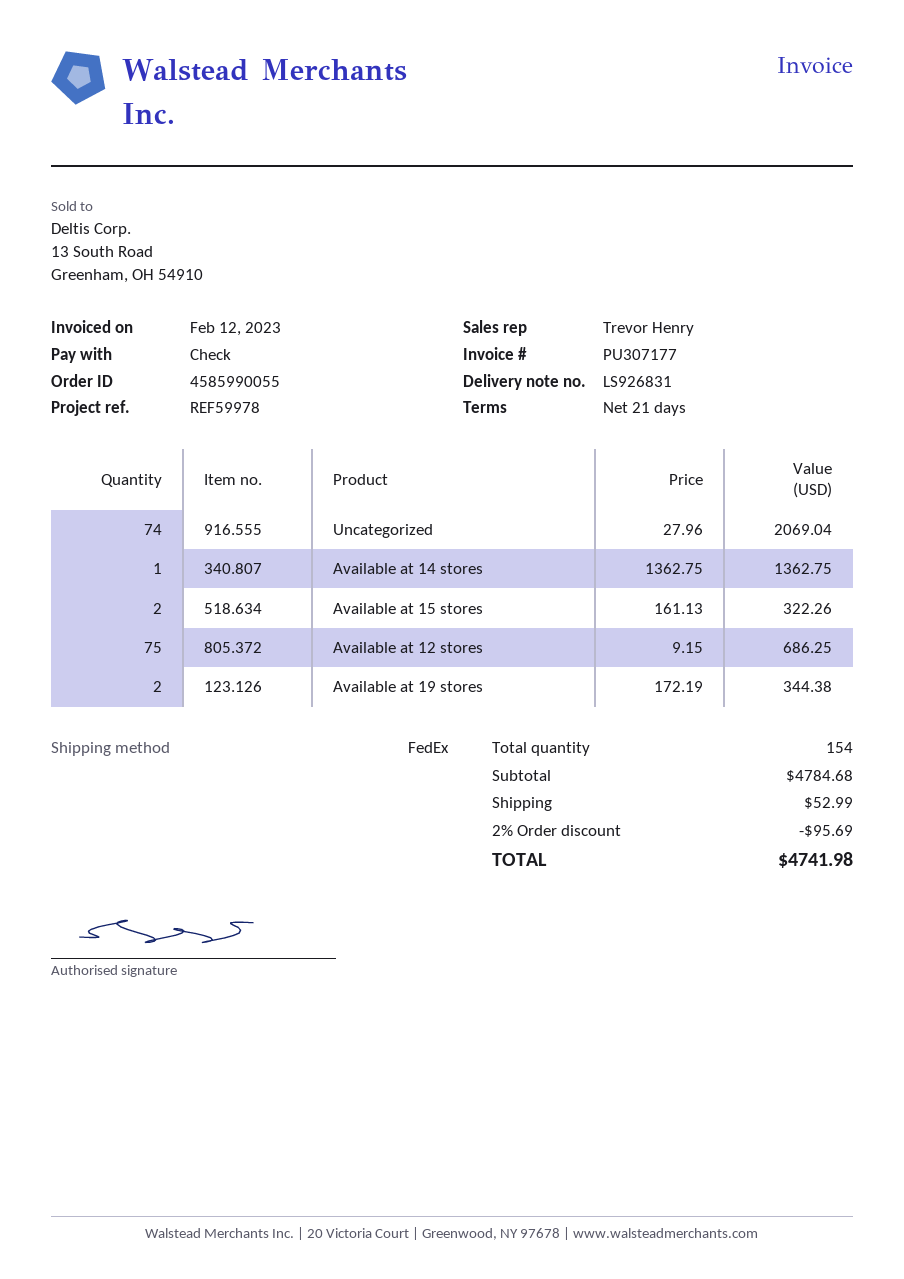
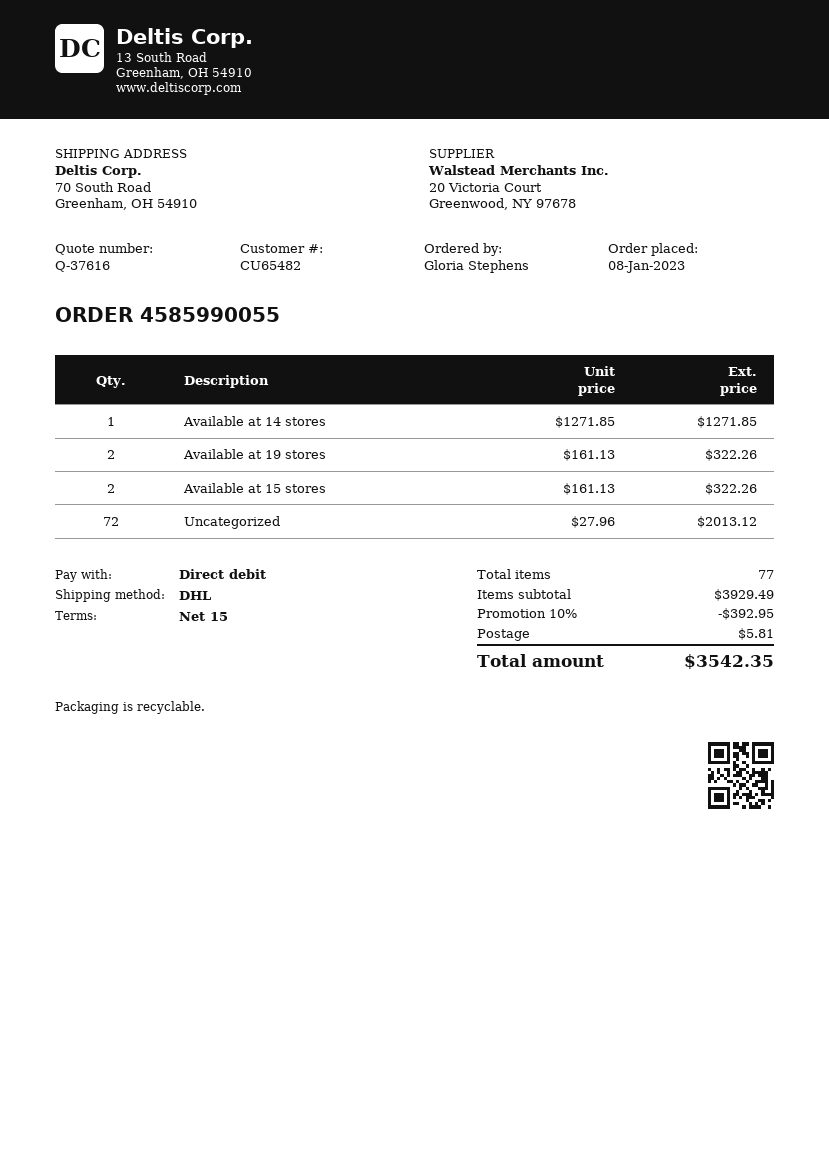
payment terms: 21 days -> 15 days
payment method: cheque -> direct debit
shipping method: FedEx -> DHL
Uncategorized: 74 x 27.96 = 2069.04 -> 72 x 27.96 = 2013.12
Available at 14 stores: 1 x 1362.75 = 1362.75 -> 1 x 1271.85 = 1271.85
Available at 12 stores: 75 x 9.15 = 686.25 -> none
Available at 19 stores: 2 x 172.19 = 344.38 -> 2 x 161.13 = 322.26
total quantity: 154 -> 77
subtotal: 4784.68 -> 3929.49
discount: 2% = 95.69 -> 10% = 392.95
shipping: 52.99 -> 5.81
total: 4741.98 -> 3542.35

